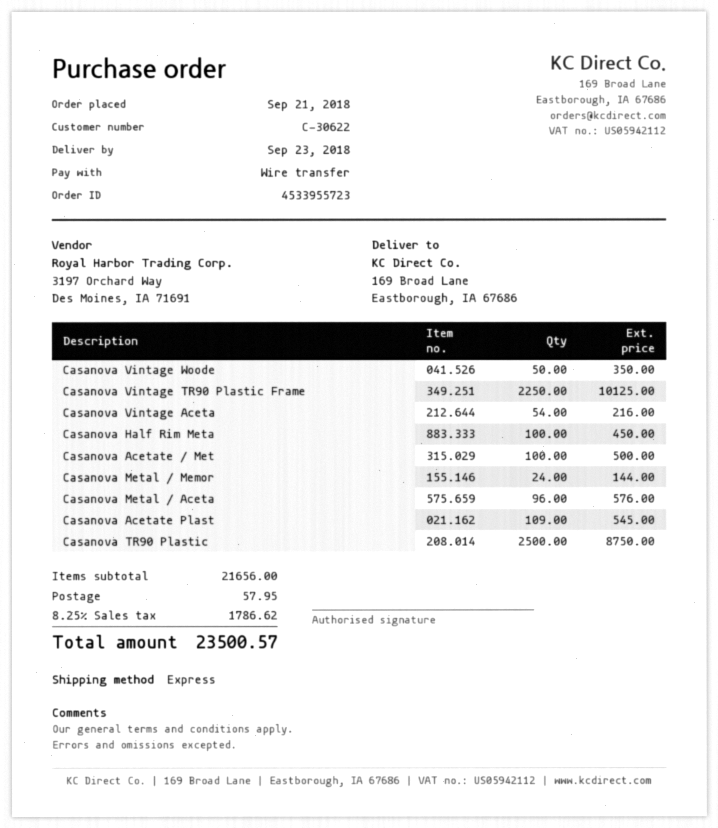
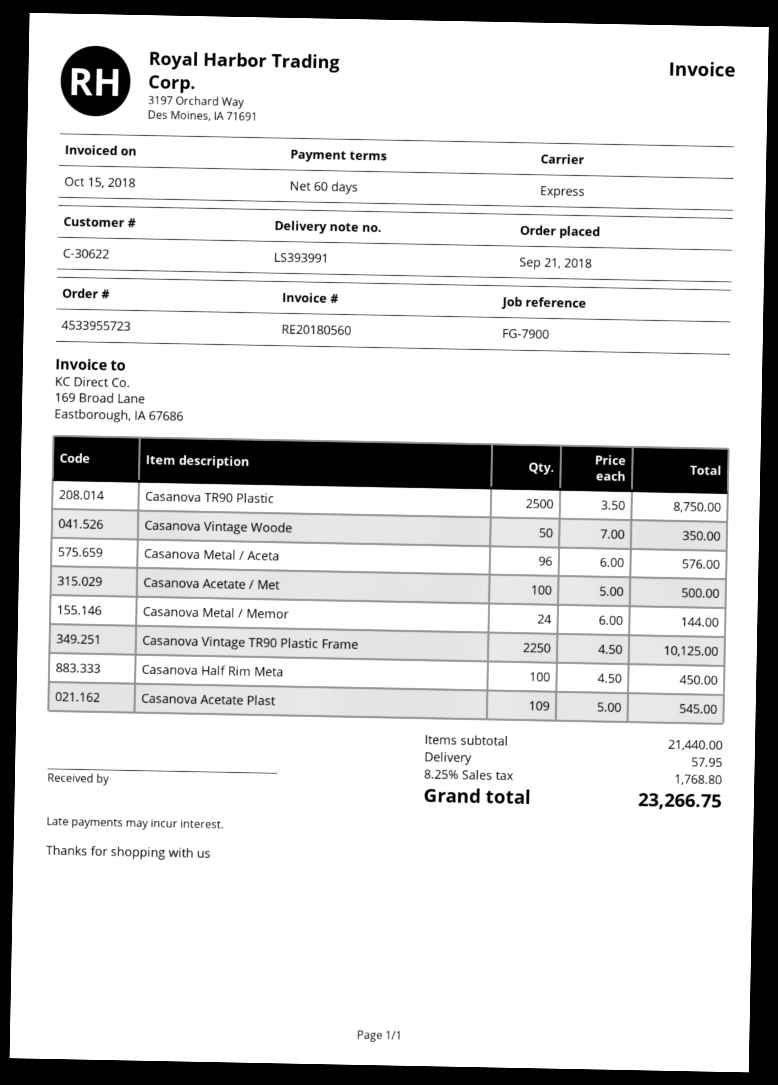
Casanova Vintage Aceta: 54 for 216.00 -> none
subtotal: 21656.00 -> 21440.00
tax: 8.25% = 1786.62 -> 8.25% = 1768.80
total: 23500.57 -> 23266.75

